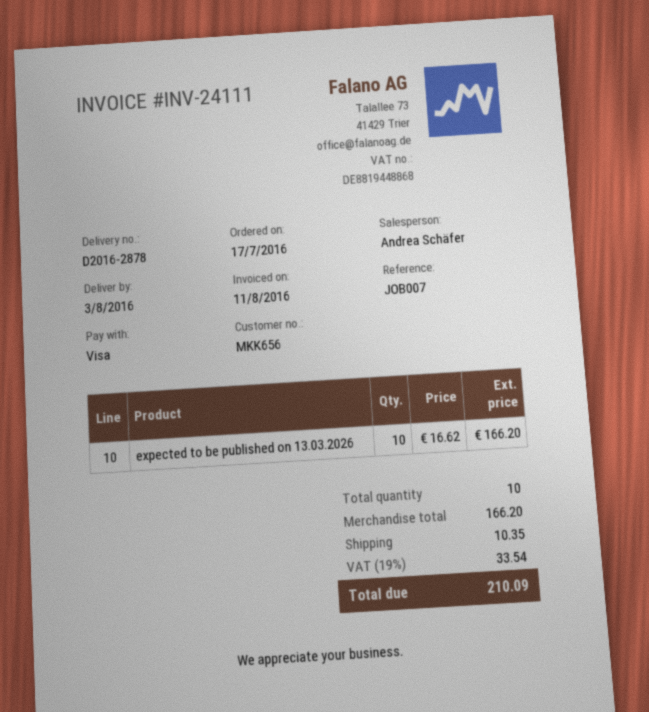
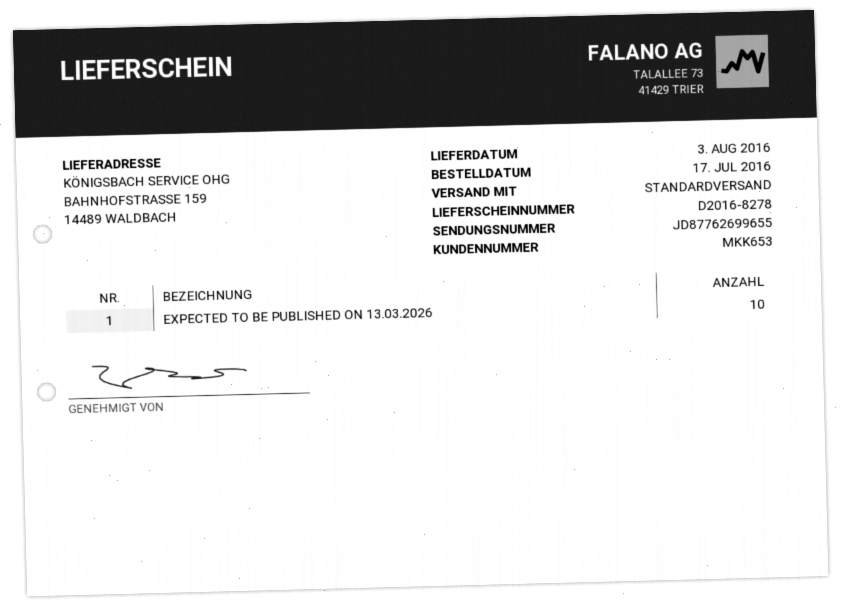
delivery note number: D2016-2878 -> D2016-8278
customer number: MKK656 -> MKK653

